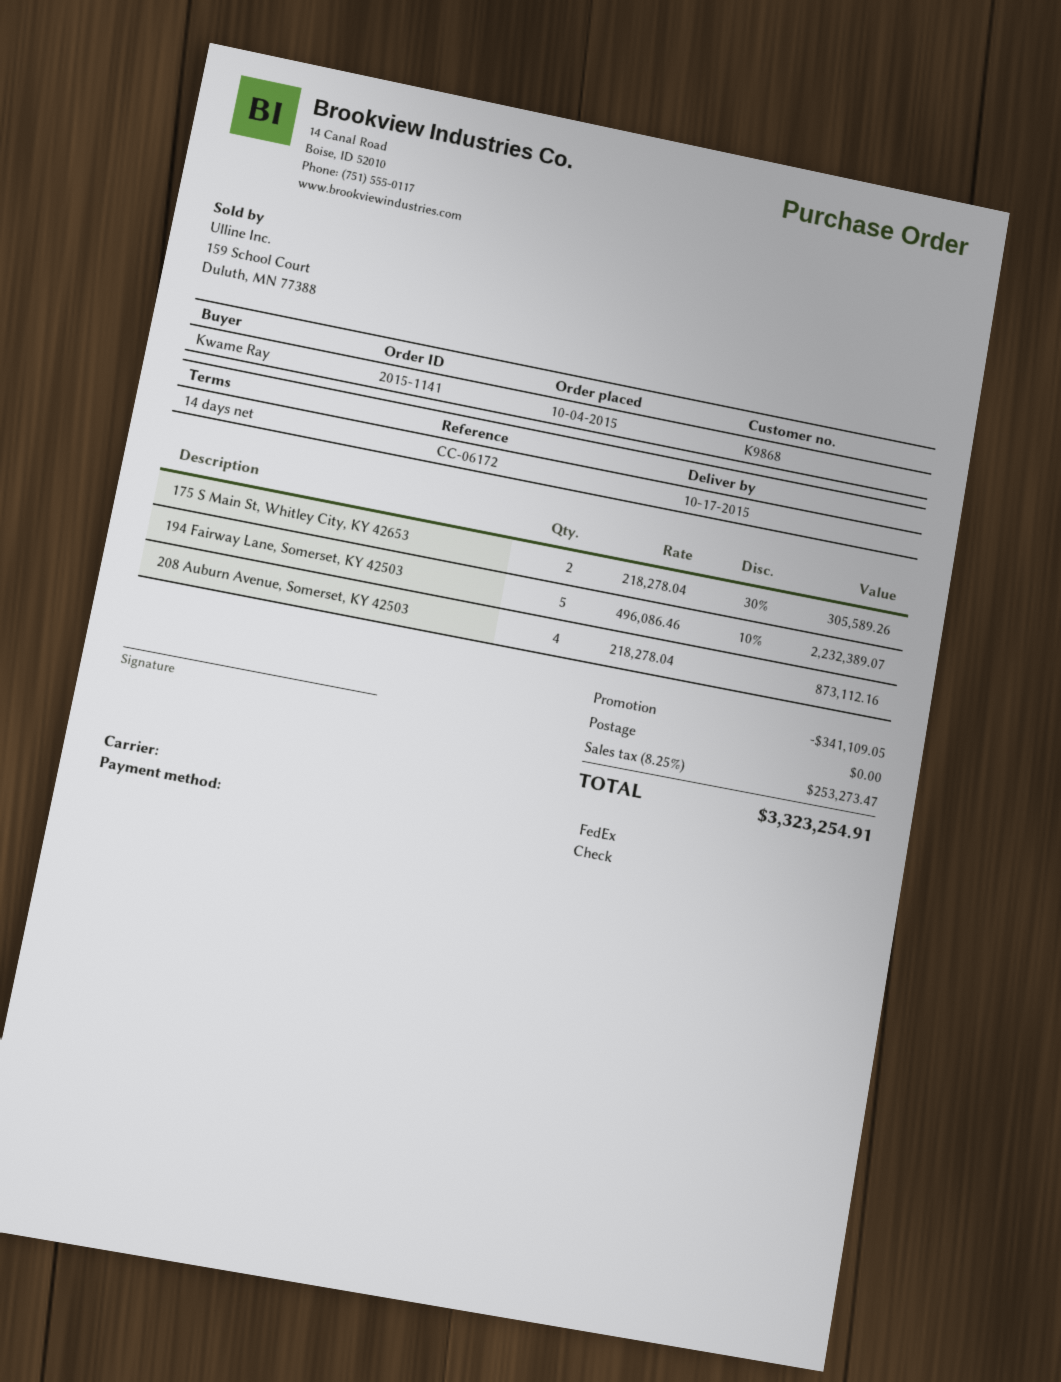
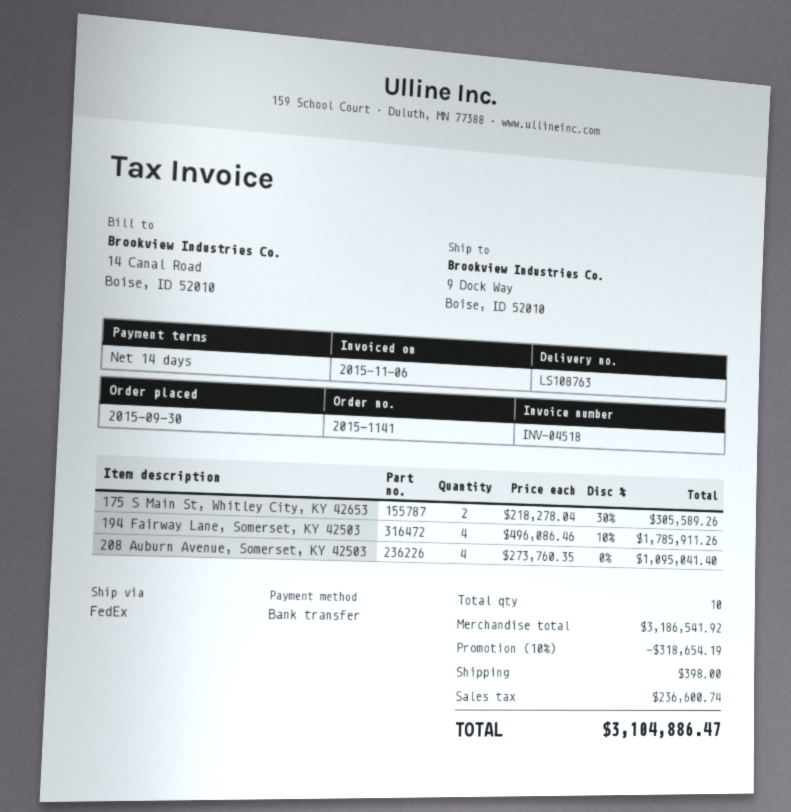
order date: 2015-10-04 -> 2015-09-30
payment method: cheque -> bank transfer
194 Fairway Lane, Somerset, KY 42503: 5 x 496086.46 - 10% = 2232389.07 -> 4 x 496086.46 - 10% = 1785911.26
208 Auburn Avenue, Somerset, KY 42503: 4 x 218278.04 = 873112.16 -> 4 x 273760.35 = 1095041.40
discount: 341109.05 -> 318654.19
shipping: 0.00 -> 398.00
tax: 253273.47 -> 236600.74
total: 3323254.91 -> 3104886.47

